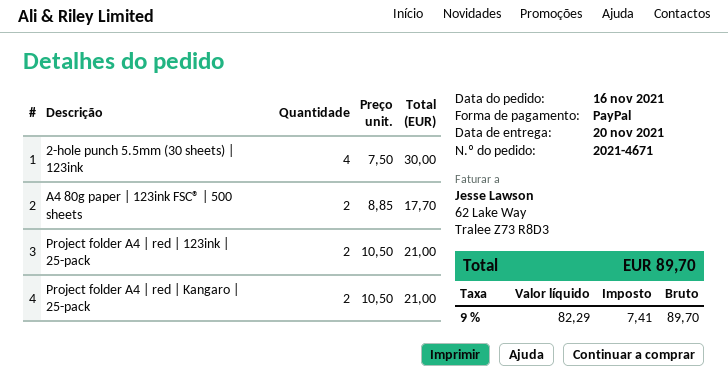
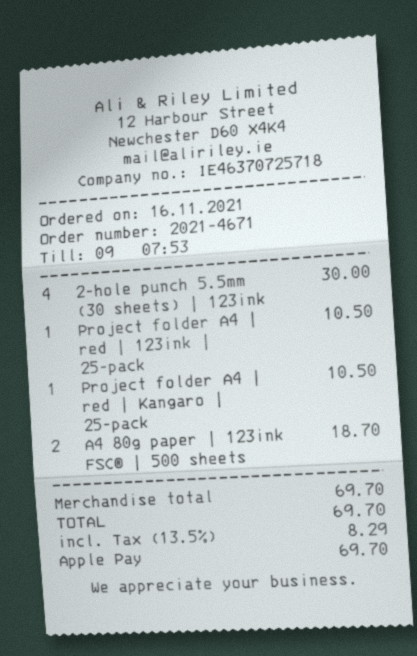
payment method: PayPal -> Apple Pay
A4 80g paper | 123ink FSC® | 500 sheets: 2 for 17.70 -> 2 for 18.70
Project folder A4 | red | 123ink | 25-pack: 2 for 21.00 -> 1 for 10.50
Project folder A4 | red | Kangaro | 25-pack: 2 for 21.00 -> 1 for 10.50
tax: 9% = 7.41 -> 13.5% = 8.29
total: 89.70 -> 69.70

